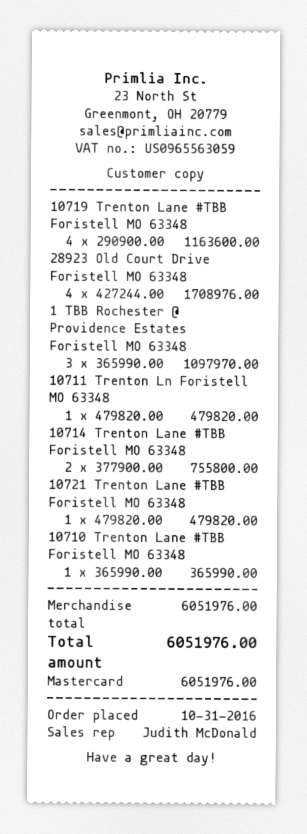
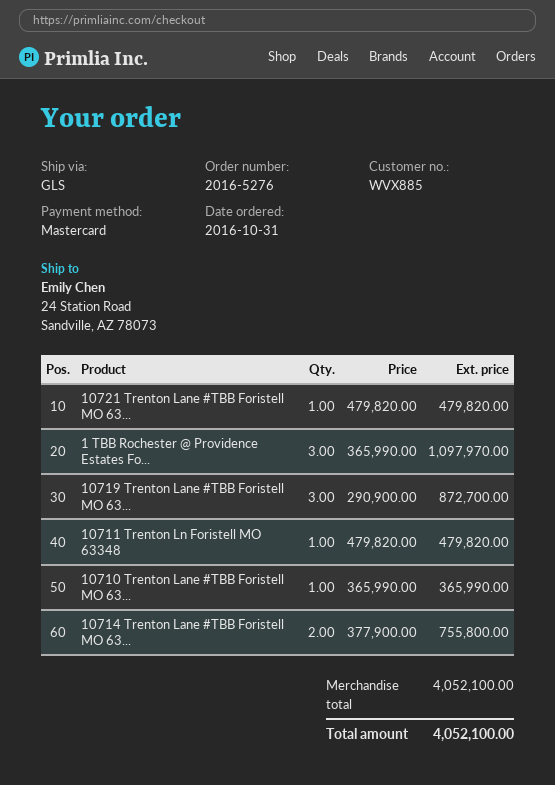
10719 Trenton Lane #TBB Foristell MO 63348: 4 x 290900.00 = 1163600.00 -> 3 x 290900.00 = 872700.00
28923 Old Court Drive Foristell MO 63348: 4 x 427244.00 = 1708976.00 -> none
subtotal: 6051976.00 -> 4052100.00
total: 6051976.00 -> 4052100.00

